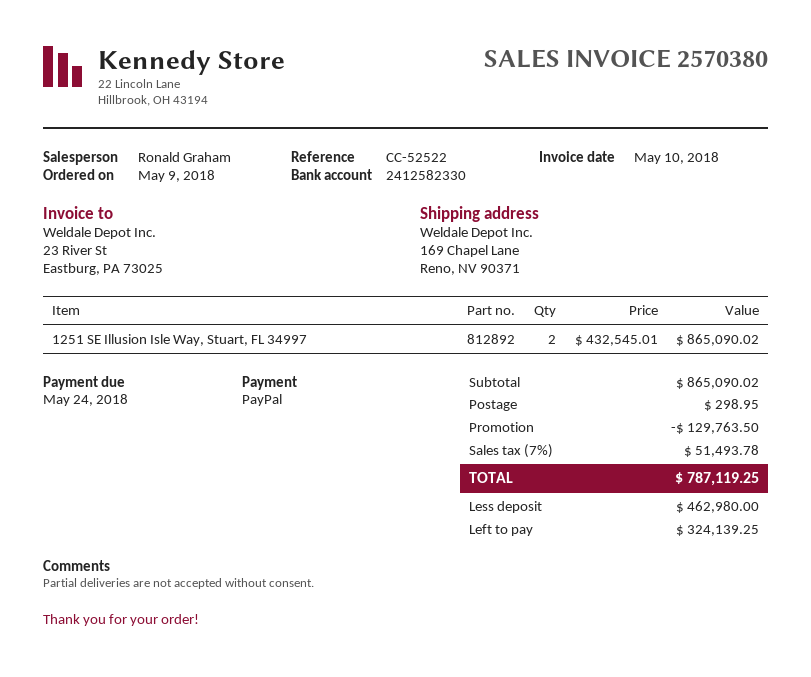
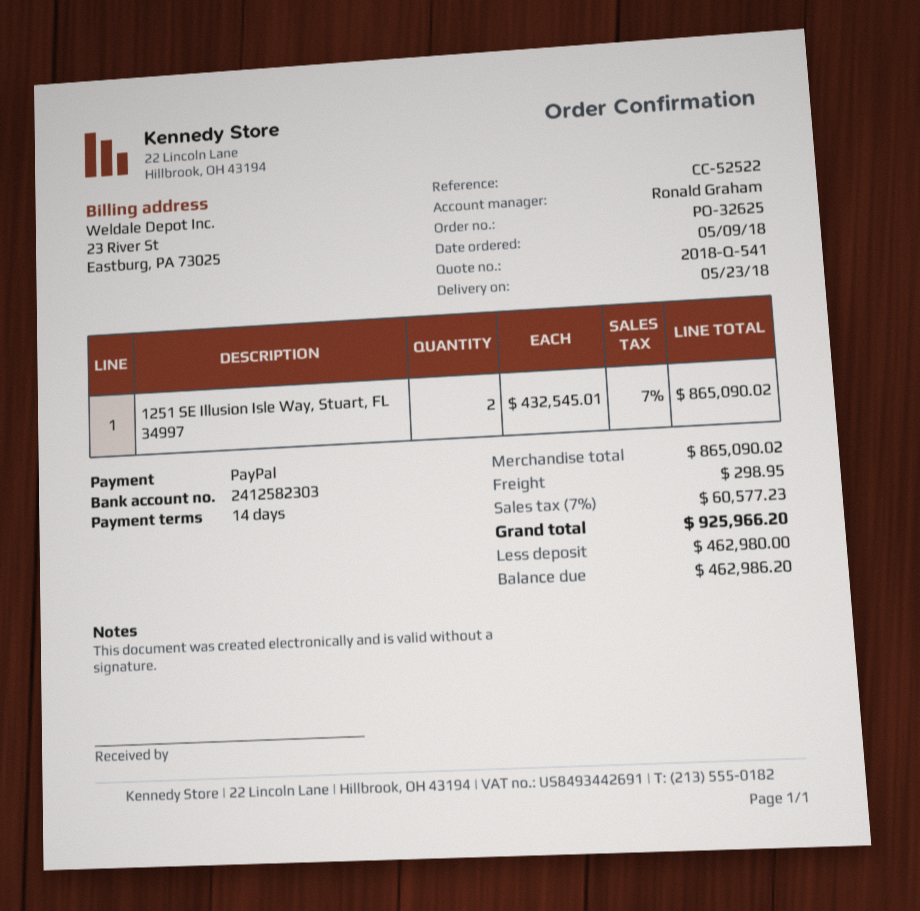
bank account: 2412582330 -> 2412582303
discount: 129763.50 -> none
tax: 7% = 51493.78 -> 7% = 60577.23
total: 787119.25 -> 925966.20
balance: 324139.25 -> 462986.20

